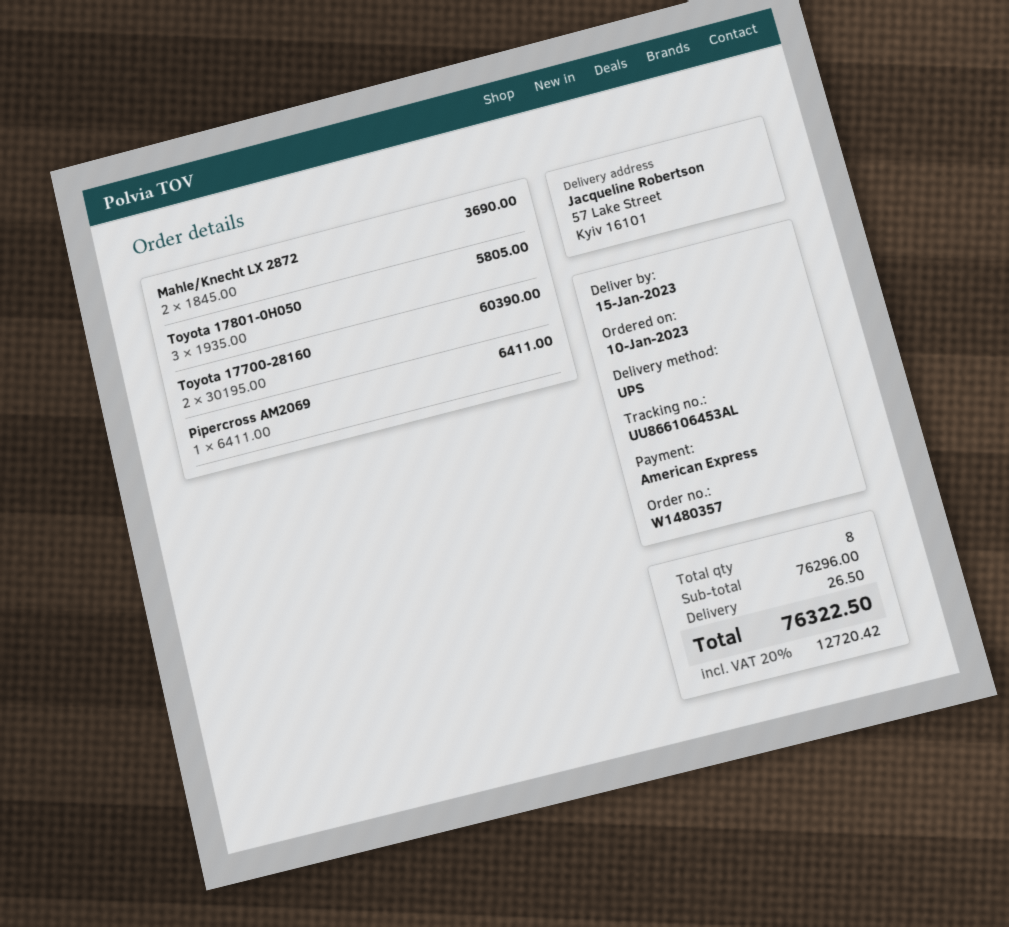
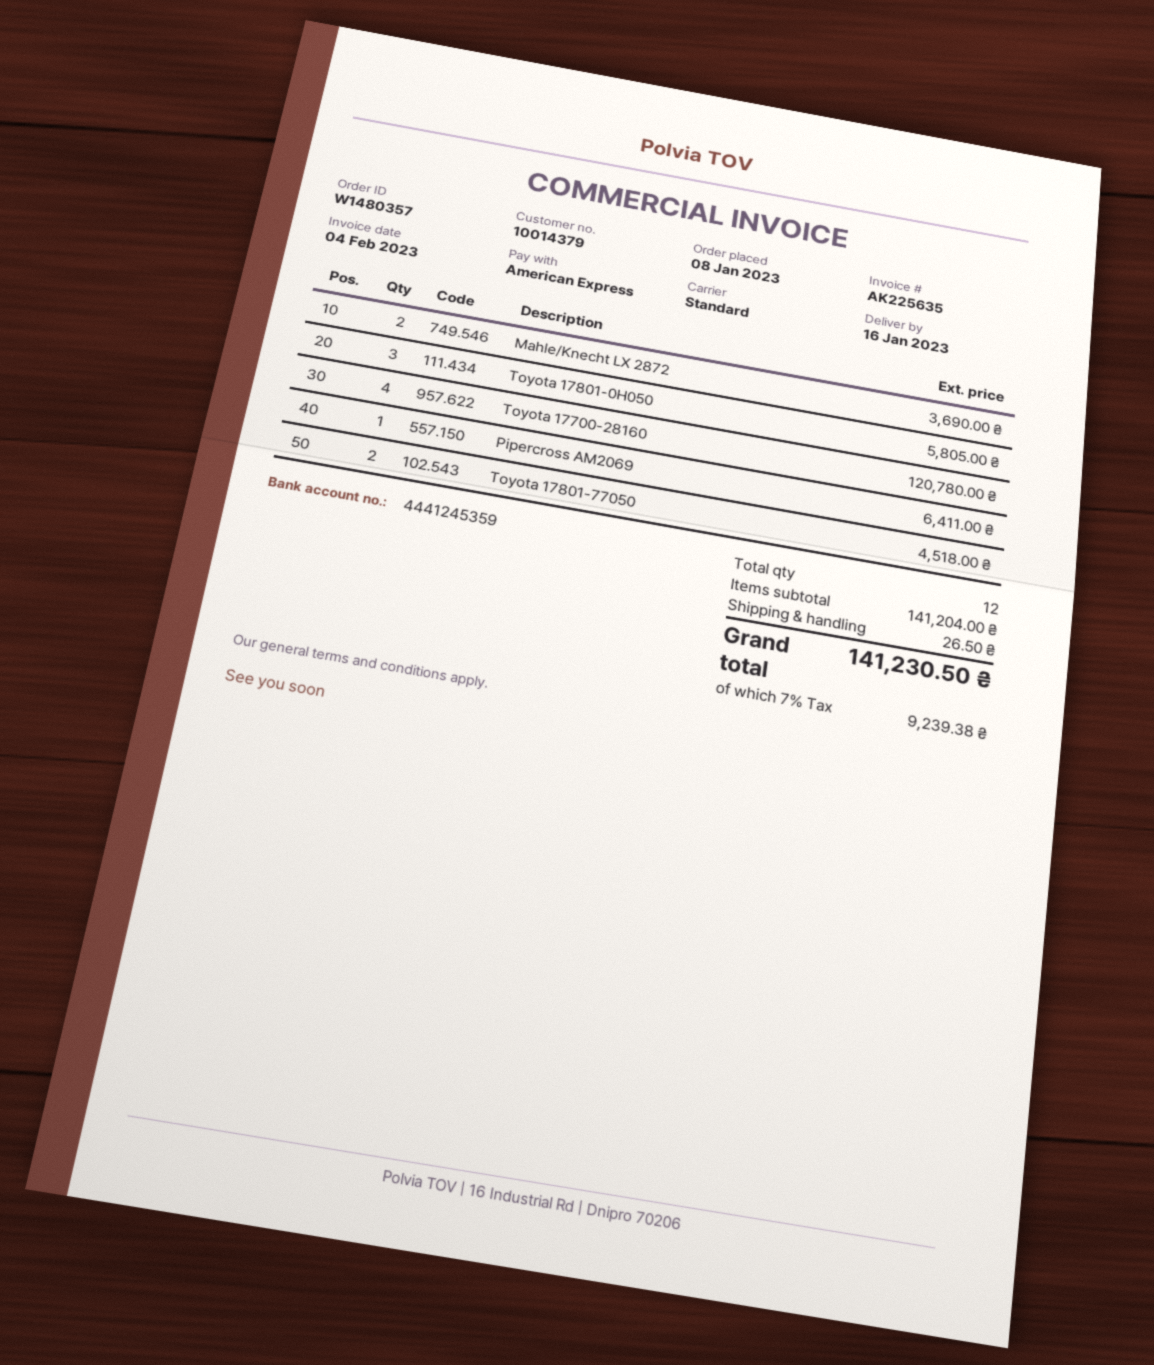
order date: 2023-01-10 -> 2023-01-08
delivery date: 2023-01-15 -> 2023-01-16
shipping method: UPS -> standard
Toyota 17700-28160: 2 for 60390.00 -> 4 for 120780.00
Toyota 17801-77050: none -> 2 for 4518.00
total quantity: 8 -> 12
subtotal: 76296.00 -> 141204.00
tax: 20% = 12720.42 -> 7% = 9239.38
total: 76322.50 -> 141230.50

